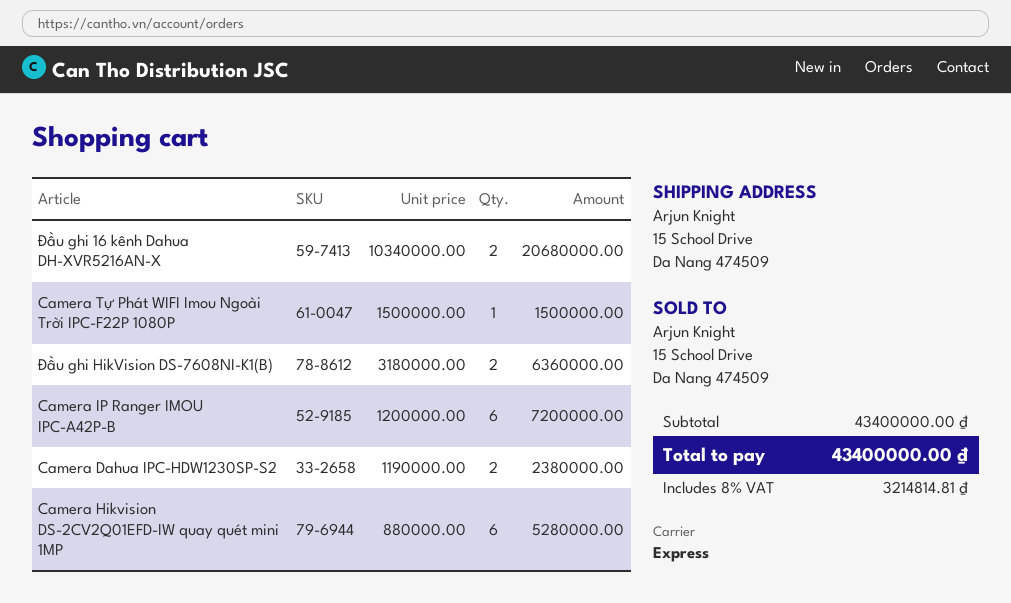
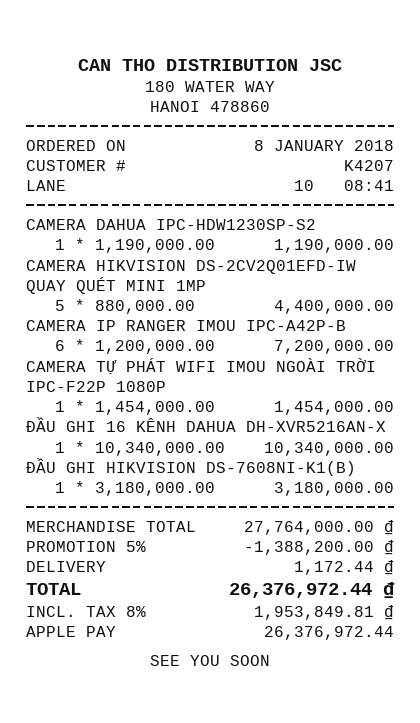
Đầu ghi 16 kênh Dahua DH-XVR5216AN-X: 2 x 10340000.00 = 20680000.00 -> 1 x 10340000.00 = 10340000.00
Camera Tự Phát WIFI Imou Ngoài Trời IPC-F22P 1080P: 1 x 1500000.00 = 1500000.00 -> 1 x 1454000.00 = 1454000.00
Đầu ghi HikVision DS-7608NI-K1(B): 2 x 3180000.00 = 6360000.00 -> 1 x 3180000.00 = 3180000.00
Camera Dahua IPC-HDW1230SP-S2: 2 x 1190000.00 = 2380000.00 -> 1 x 1190000.00 = 1190000.00
Camera Hikvision DS-2CV2Q01EFD-IW quay quét mini 1MP: 6 x 880000.00 = 5280000.00 -> 5 x 880000.00 = 4400000.00
subtotal: 43400000.00 -> 27764000.00
discount: none -> 5% = 1388200.00
shipping: none -> 1172.44
tax: 8% = 3214814.81 -> 8% = 1953849.81
total: 43400000.00 -> 26376972.44

